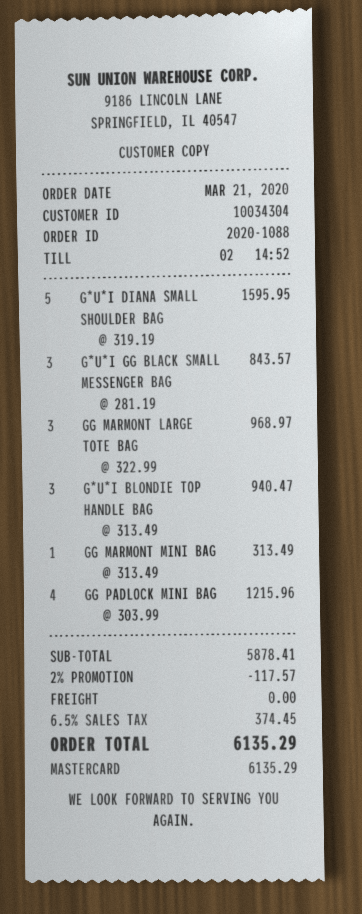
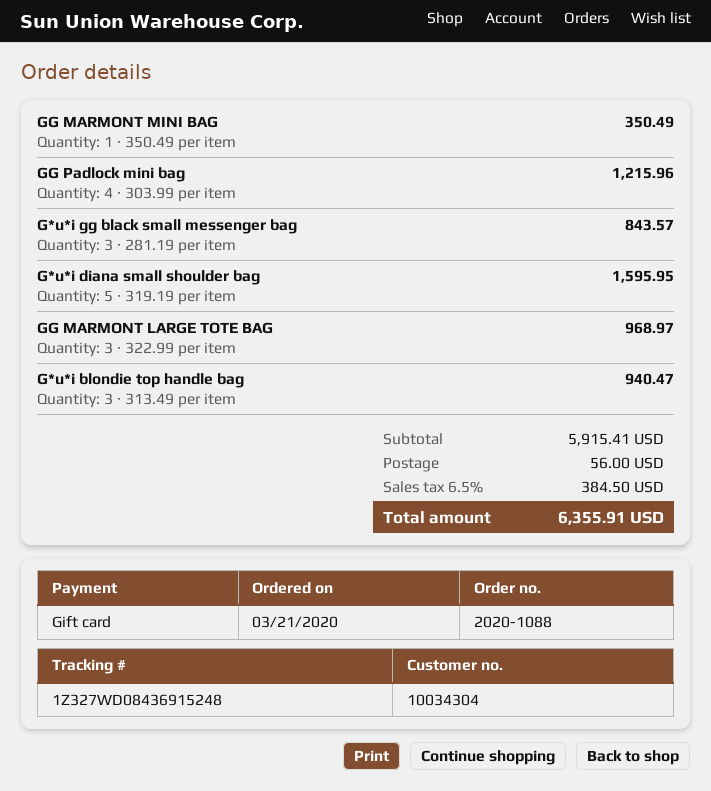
payment method: Mastercard -> gift card
GG MARMONT MINI BAG: 1 x 313.49 = 313.49 -> 1 x 350.49 = 350.49
subtotal: 5878.41 -> 5915.41
discount: 2% = 117.57 -> none
shipping: 0.00 -> 56.00
tax: 6.5% = 374.45 -> 6.5% = 384.50
total: 6135.29 -> 6355.91

